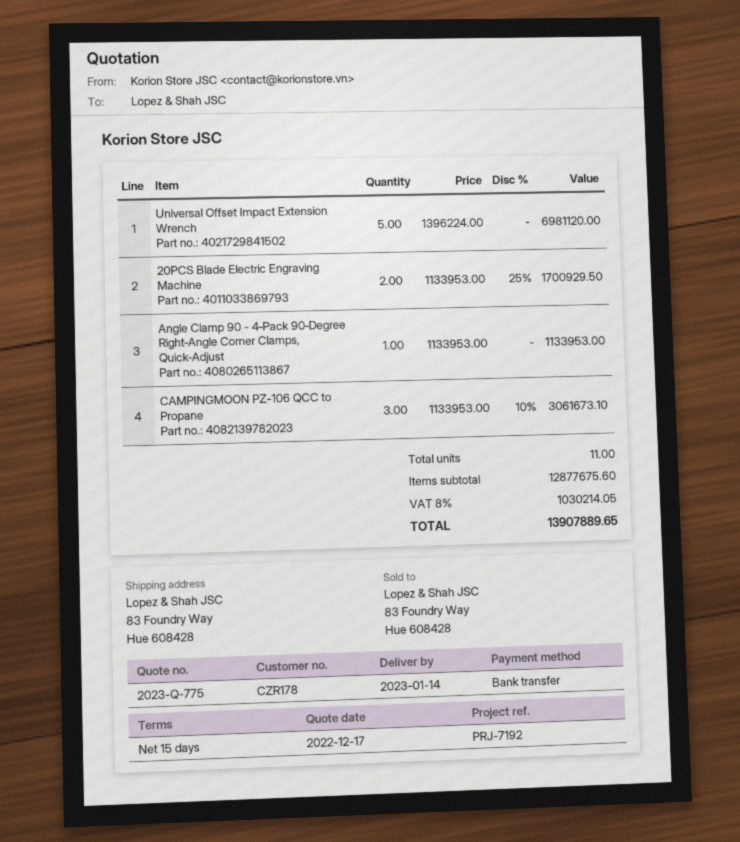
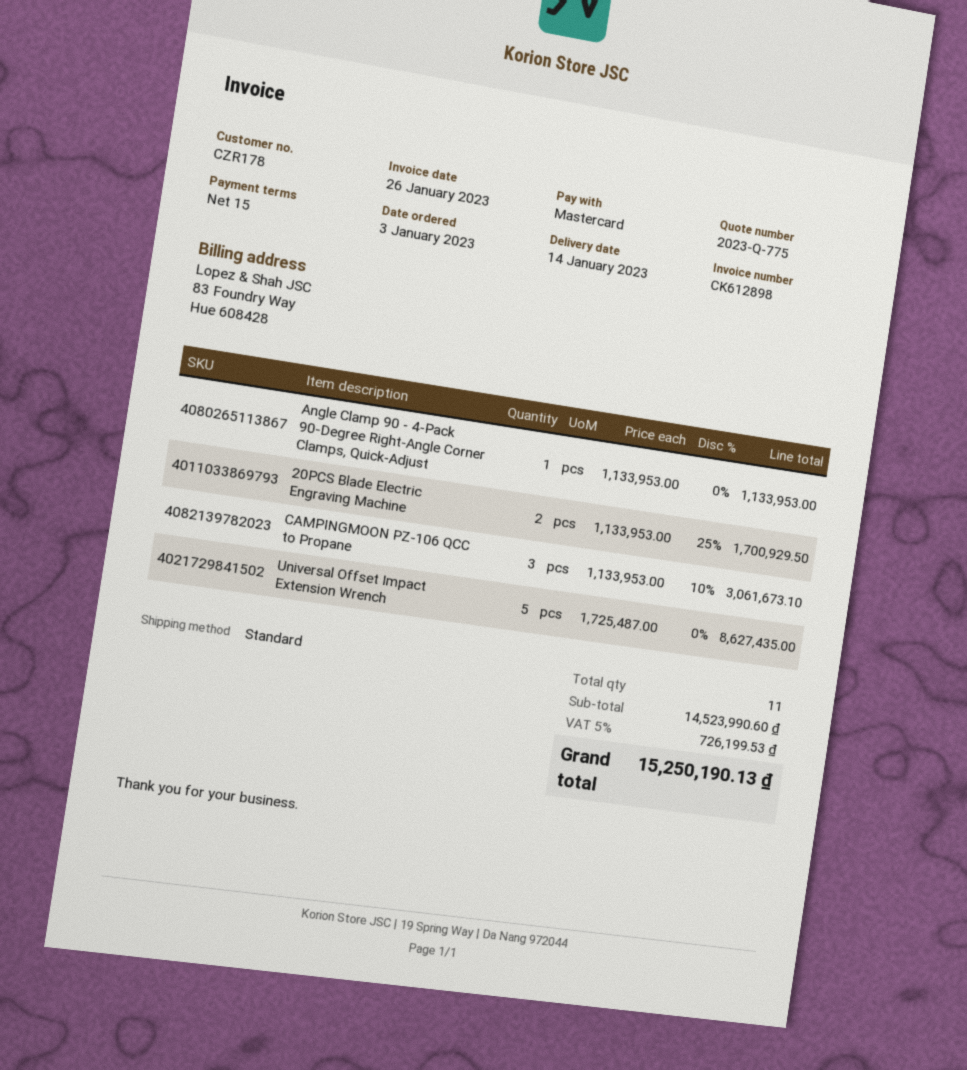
payment method: bank transfer -> Mastercard
Universal Offset Impact Extension Wrench: 5 x 1396224.00 = 6981120.00 -> 5 x 1725487.00 = 8627435.00
subtotal: 12877675.60 -> 14523990.60
tax: 8% = 1030214.05 -> 5% = 726199.53
total: 13907889.65 -> 15250190.13

